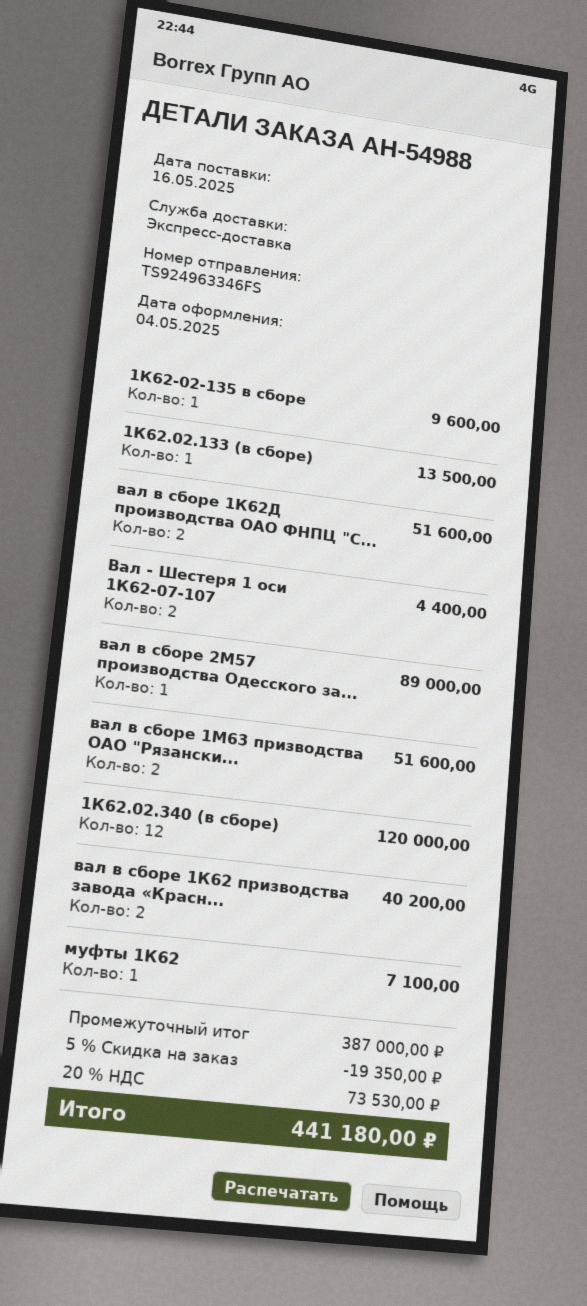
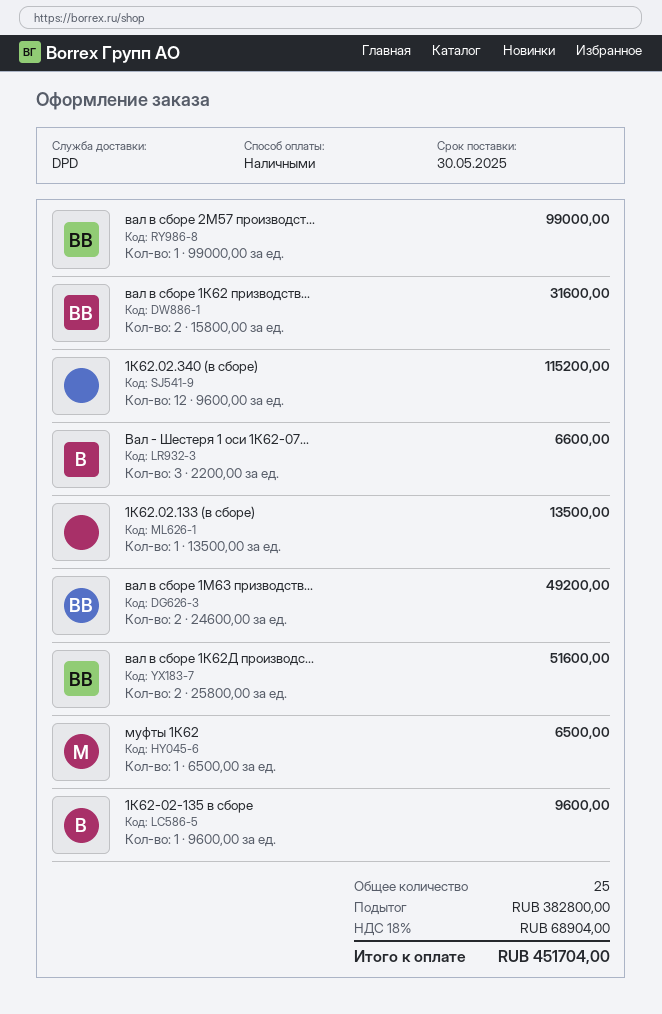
delivery date: 2025-05-16 -> 2025-05-30
shipping method: express -> DPD
Вал - Шестеря 1 оси 1К62-07-107: 2 for 4400.00 -> 3 for 6600.00
вал в сборе 2М57 производства Одесского за...: 1 for 89000.00 -> 1 for 99000.00
вал в сборе 1М63 призводства ОАО "Рязански...: 2 for 51600.00 -> 2 for 49200.00
1К62.02.340 (в сборе): 12 for 120000.00 -> 12 for 115200.00
вал в сборе 1К62 призводства завода «Красн...: 2 for 40200.00 -> 2 for 31600.00
муфты 1К62: 1 for 7100.00 -> 1 for 6500.00
subtotal: 387000.00 -> 382800.00
discount: 5% = 19350.00 -> none
tax: 20% = 73530.00 -> 18% = 68904.00
total: 441180.00 -> 451704.00

